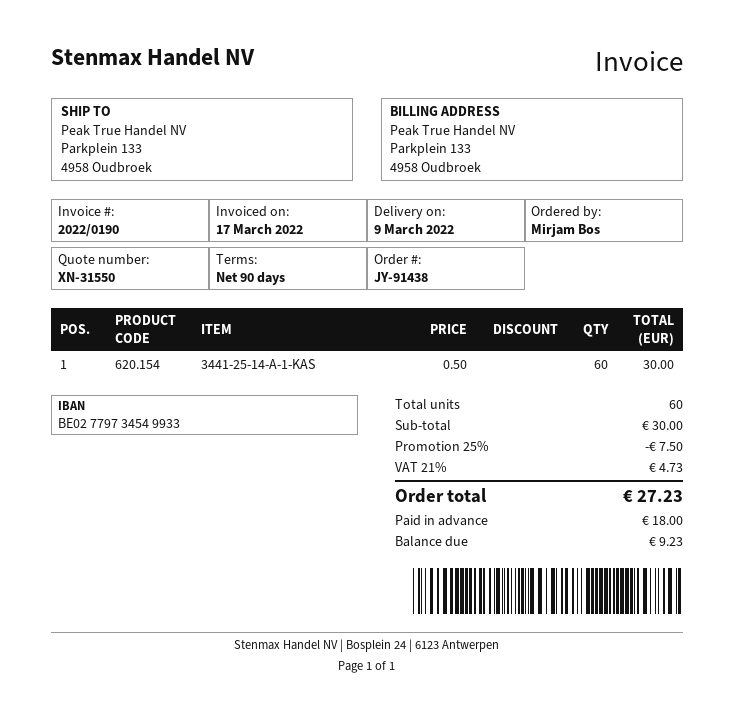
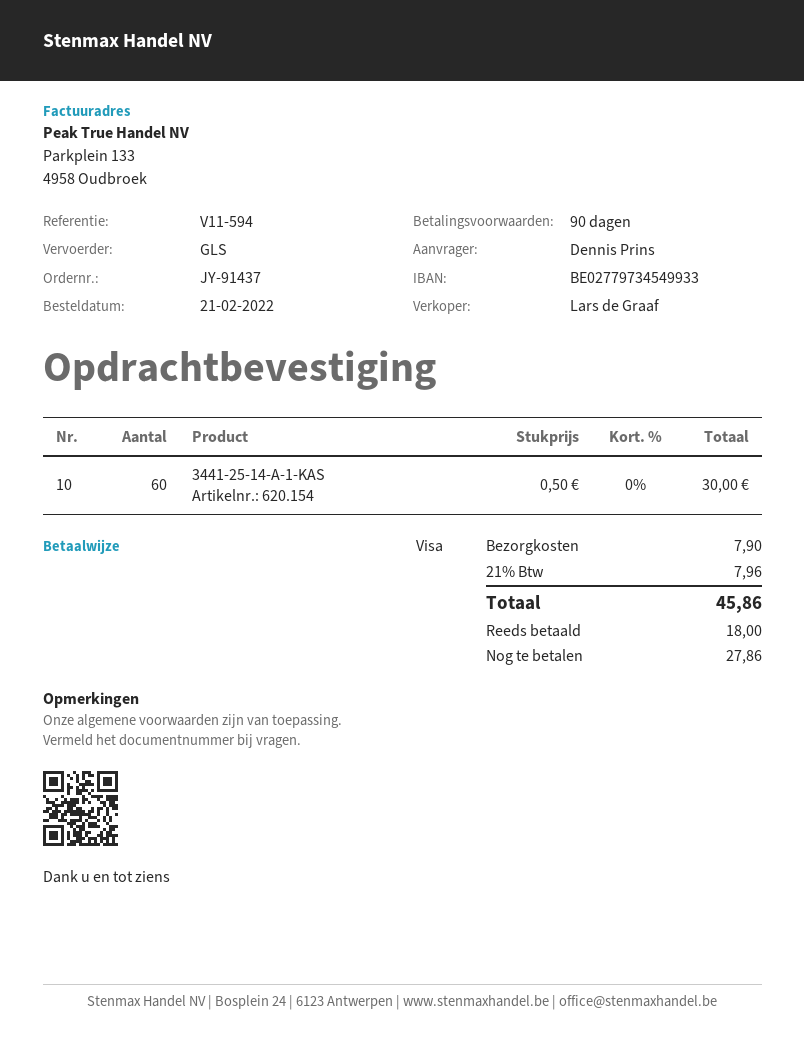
order number: JY-91438 -> JY-91437
ordered by: Mirjam Bos -> Dennis Prins
discount: 25% = 7.50 -> none
shipping: none -> 7.90
tax: 21% = 4.73 -> 21% = 7.96
total: 27.23 -> 45.86
balance: 9.23 -> 27.86

